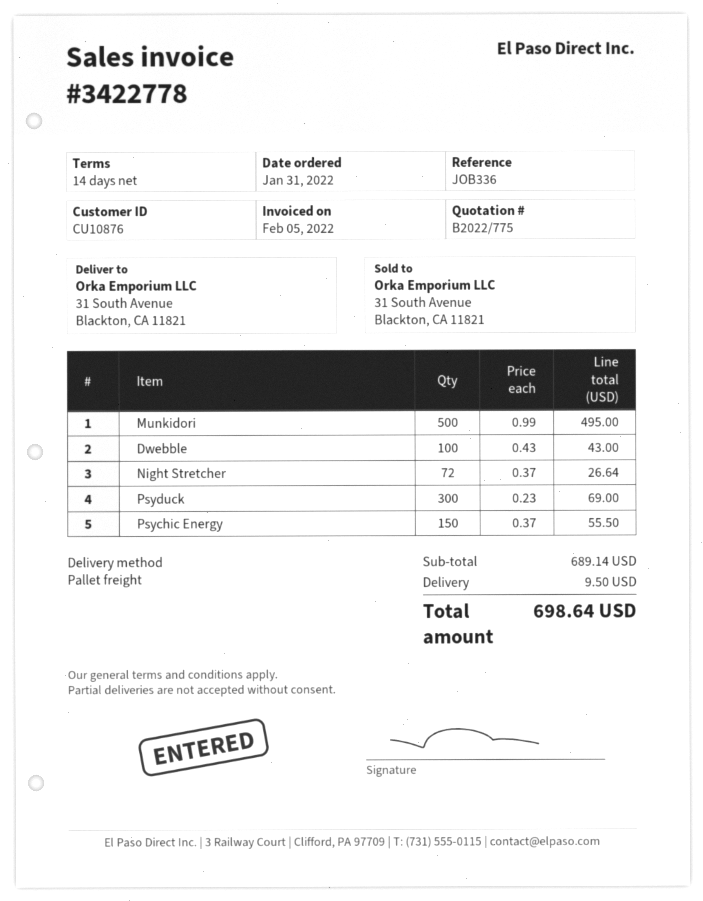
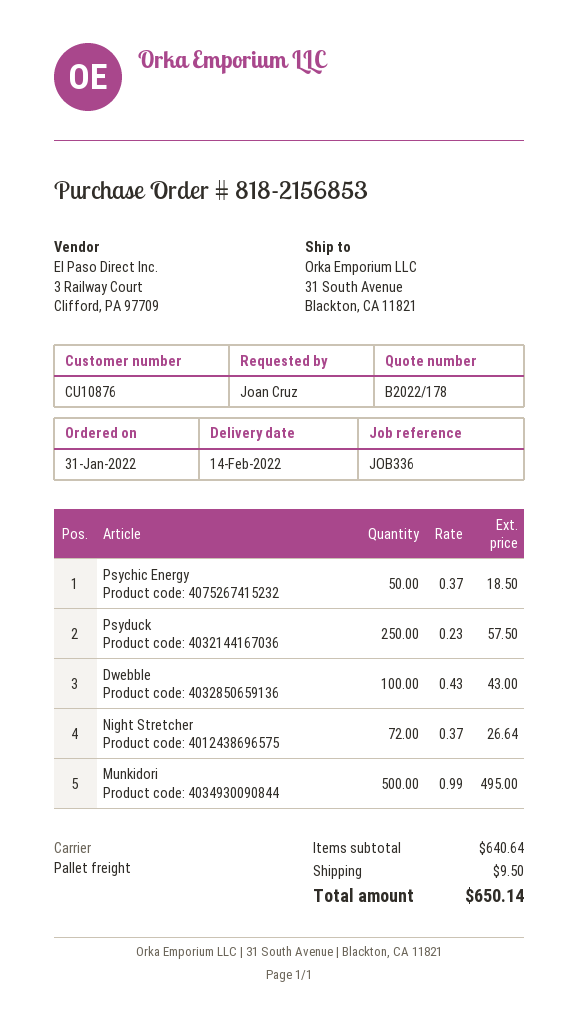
quote number: B2022/775 -> B2022/178
Psyduck: 300 x 0.23 = 69.00 -> 250 x 0.23 = 57.50
Psychic Energy: 150 x 0.37 = 55.50 -> 50 x 0.37 = 18.50
subtotal: 689.14 -> 640.64
total: 698.64 -> 650.14

